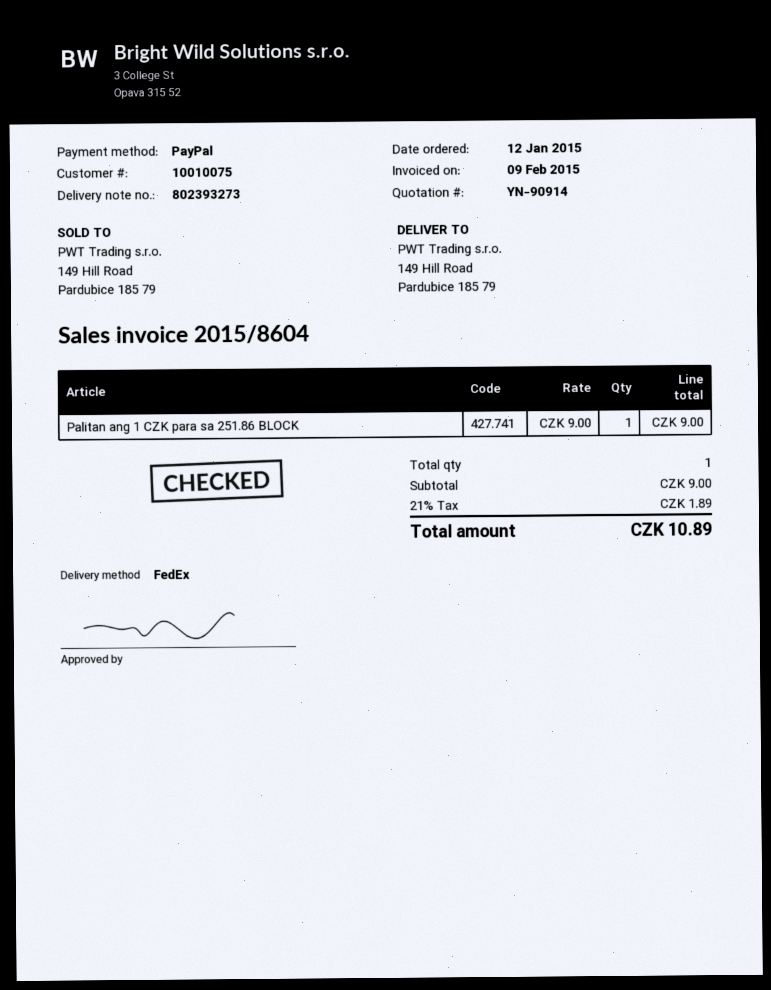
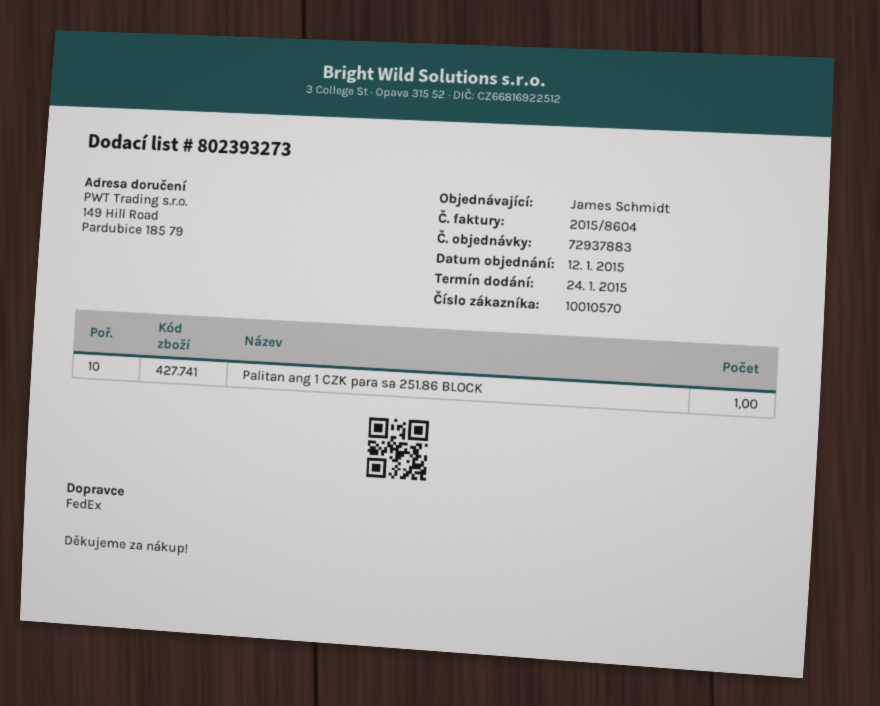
customer number: 10010075 -> 10010570

